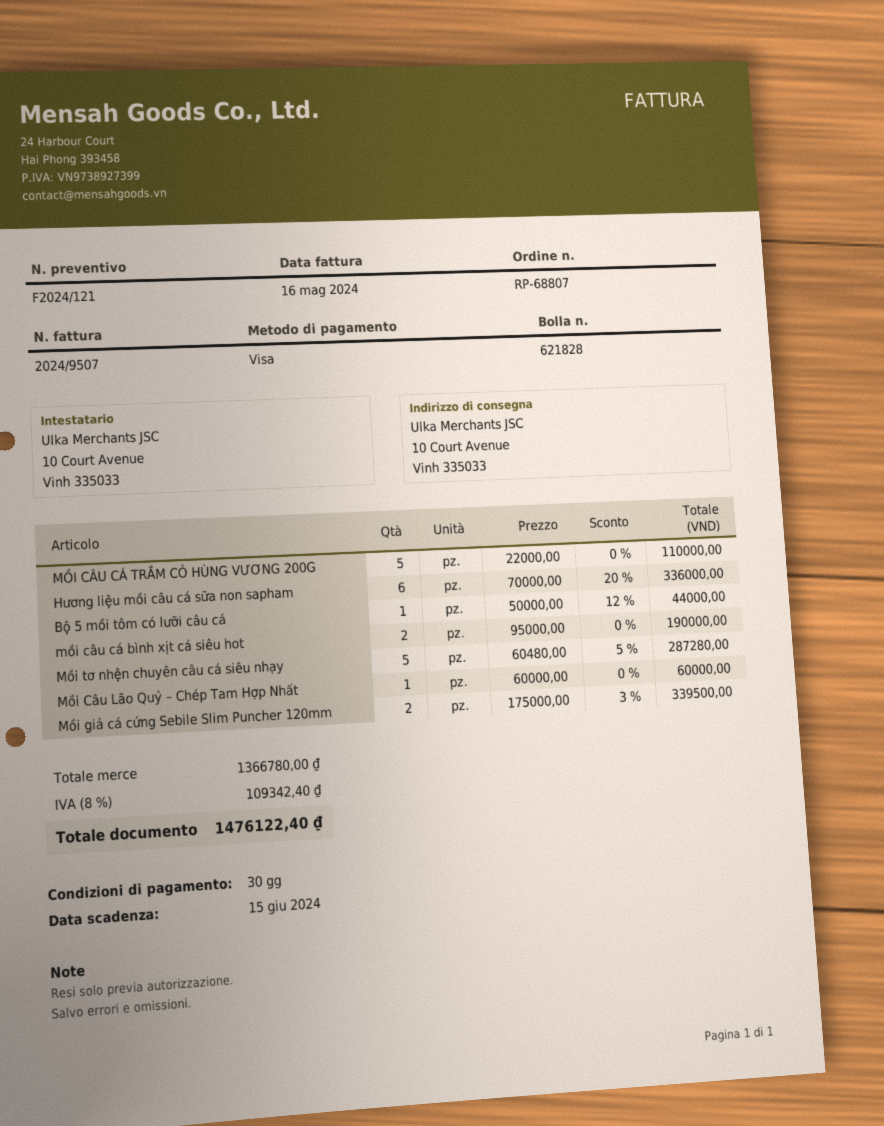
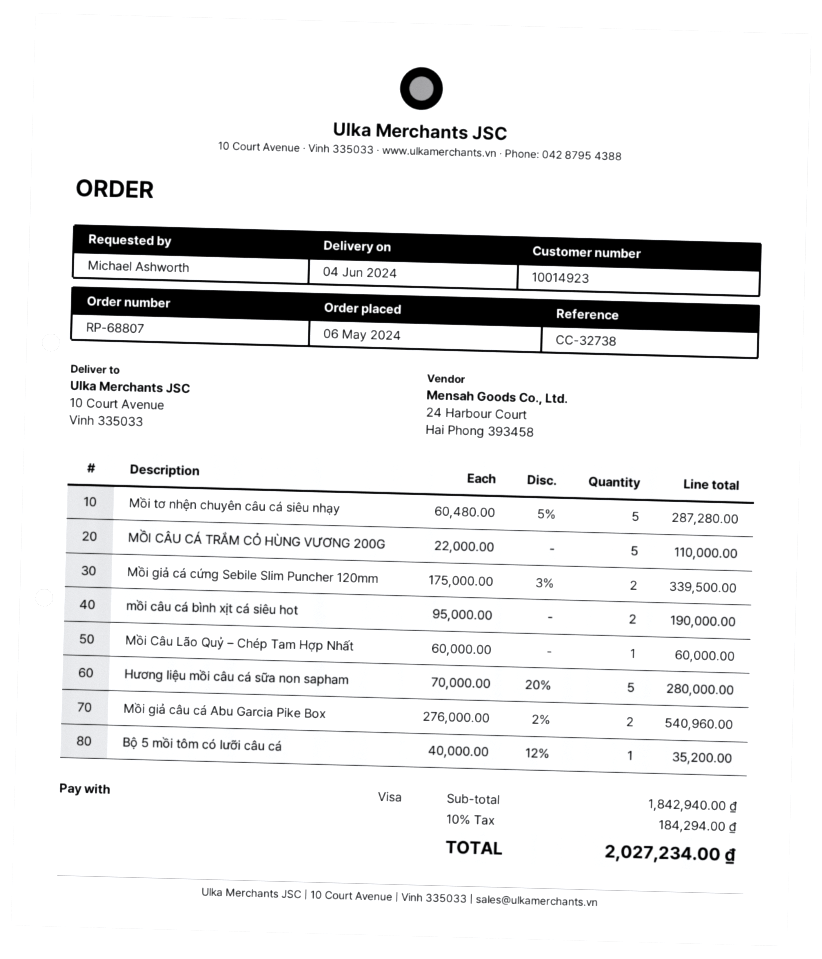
Hương liệu mồi câu cá sữa non sapham: 6 x 70000.00 - 20% = 336000.00 -> 5 x 70000.00 - 20% = 280000.00
Bộ 5 mồi tôm có lưỡi câu cá: 1 x 50000.00 - 12% = 44000.00 -> 1 x 40000.00 - 12% = 35200.00
Mồi giả câu cá Abu Garcia Pike Box: none -> 2 x 276000.00 - 2% = 540960.00
subtotal: 1366780.00 -> 1842940.00
tax: 8% = 109342.40 -> 10% = 184294.00
total: 1476122.40 -> 2027234.00

